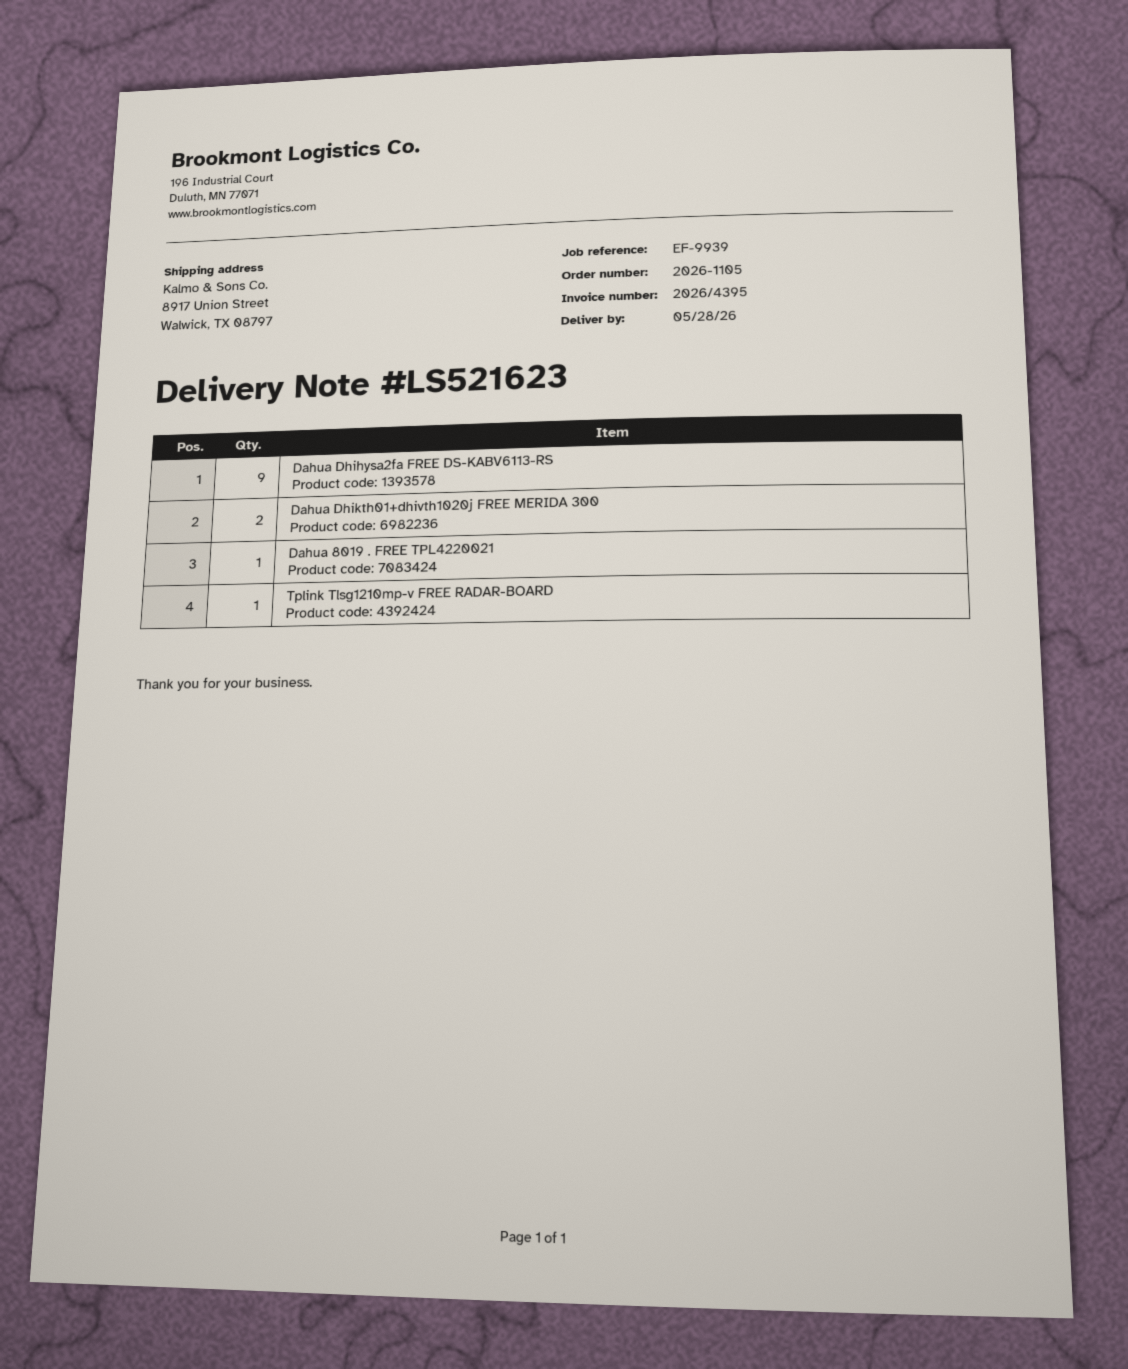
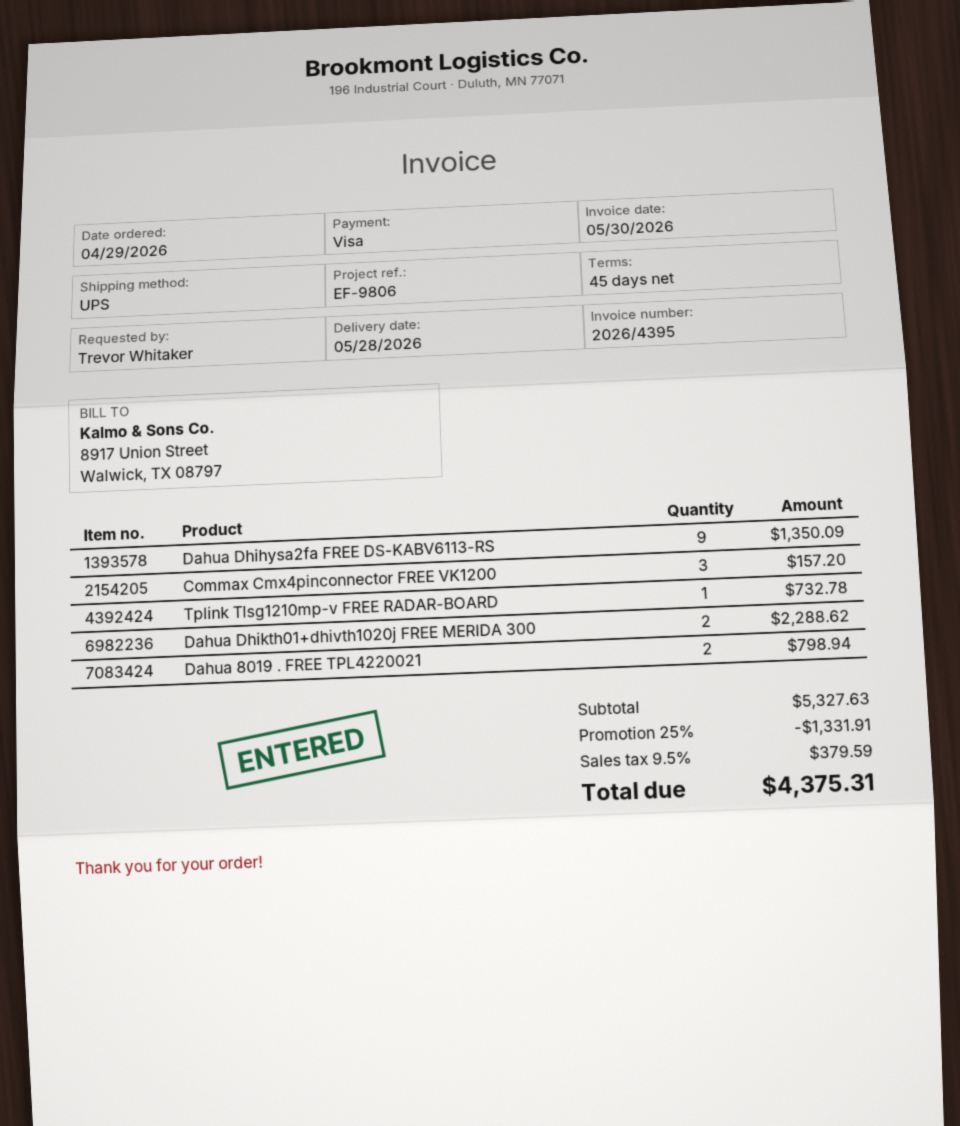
reference: EF-9939 -> EF-9806
Dahua 8019 . FREE TPL4220021: 1 -> 2
Commax Cmx4pinconnector FREE VK1200: none -> 3

